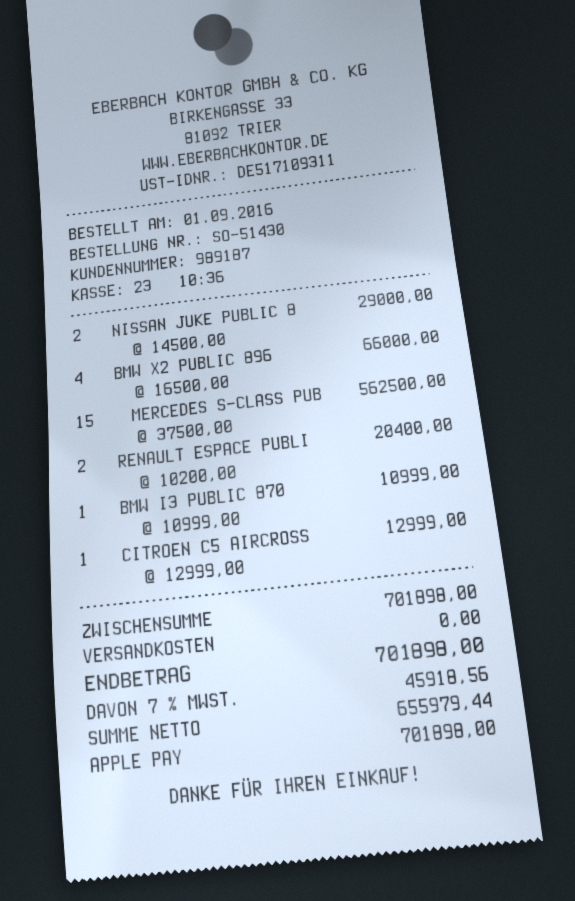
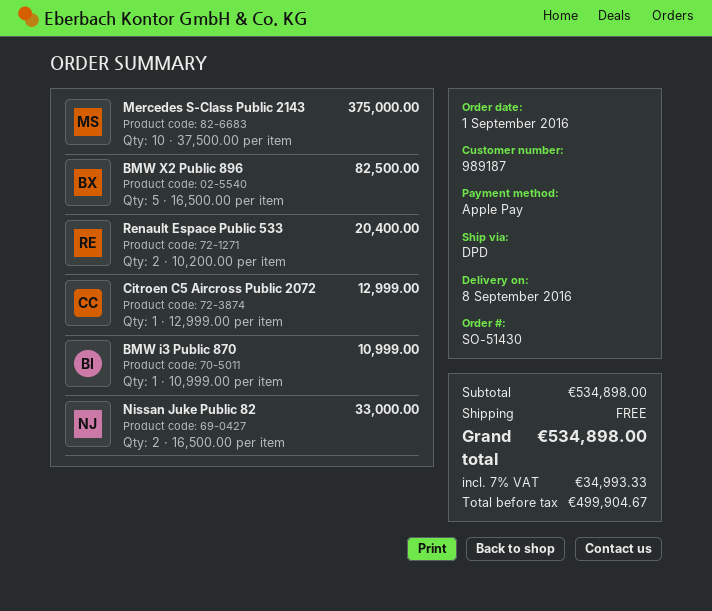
NISSAN JUKE PUBLIC 8: 2 x 14500.00 = 29000.00 -> 2 x 16500.00 = 33000.00
BMW X2 PUBLIC 896: 4 x 16500.00 = 66000.00 -> 5 x 16500.00 = 82500.00
MERCEDES S-CLASS PUB: 15 x 37500.00 = 562500.00 -> 10 x 37500.00 = 375000.00
subtotal: 701898.00 -> 534898.00
net: 655979.44 -> 499904.67
tax: 7% = 45918.56 -> 7% = 34993.33
total: 701898.00 -> 534898.00

